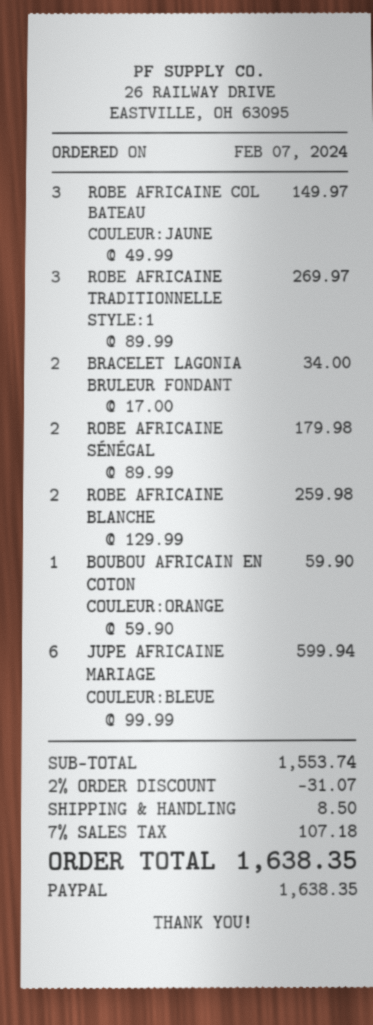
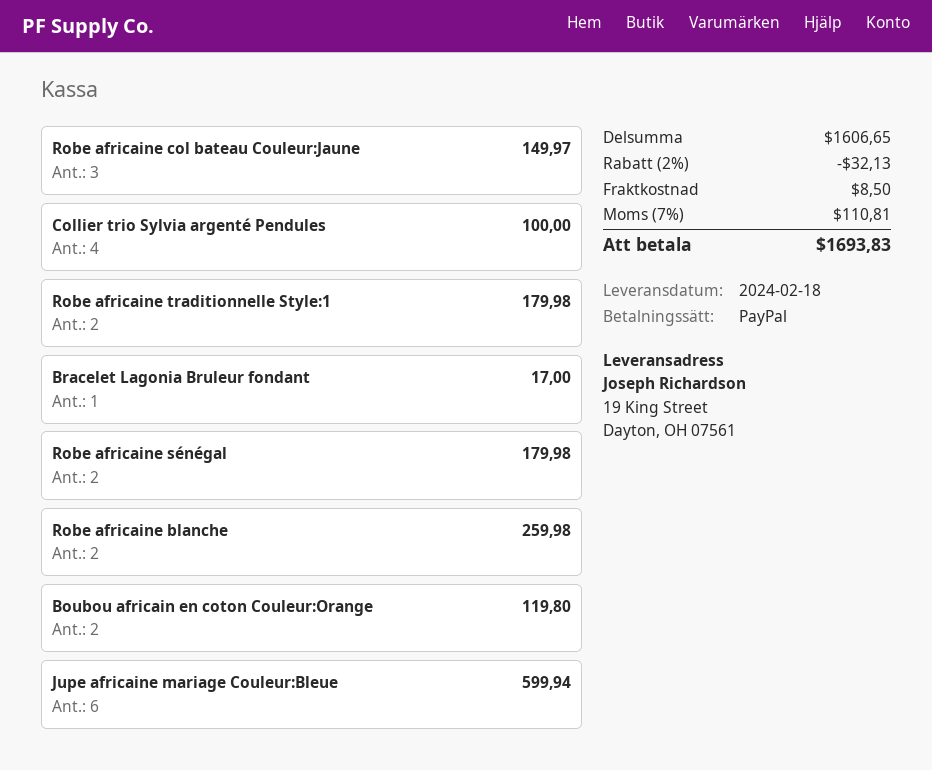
ROBE AFRICAINE TRADITIONNELLE STYLE:1: 3 for 269.97 -> 2 for 179.98
BRACELET LAGONIA BRULEUR FONDANT: 2 for 34.00 -> 1 for 17.00
BOUBOU AFRICAIN EN COTON COULEUR:ORANGE: 1 for 59.90 -> 2 for 119.80
Collier trio Sylvia argenté Pendules: none -> 4 for 100.00
subtotal: 1553.74 -> 1606.65
discount: 2% = 31.07 -> 2% = 32.13
tax: 7% = 107.18 -> 7% = 110.81
total: 1638.35 -> 1693.83

